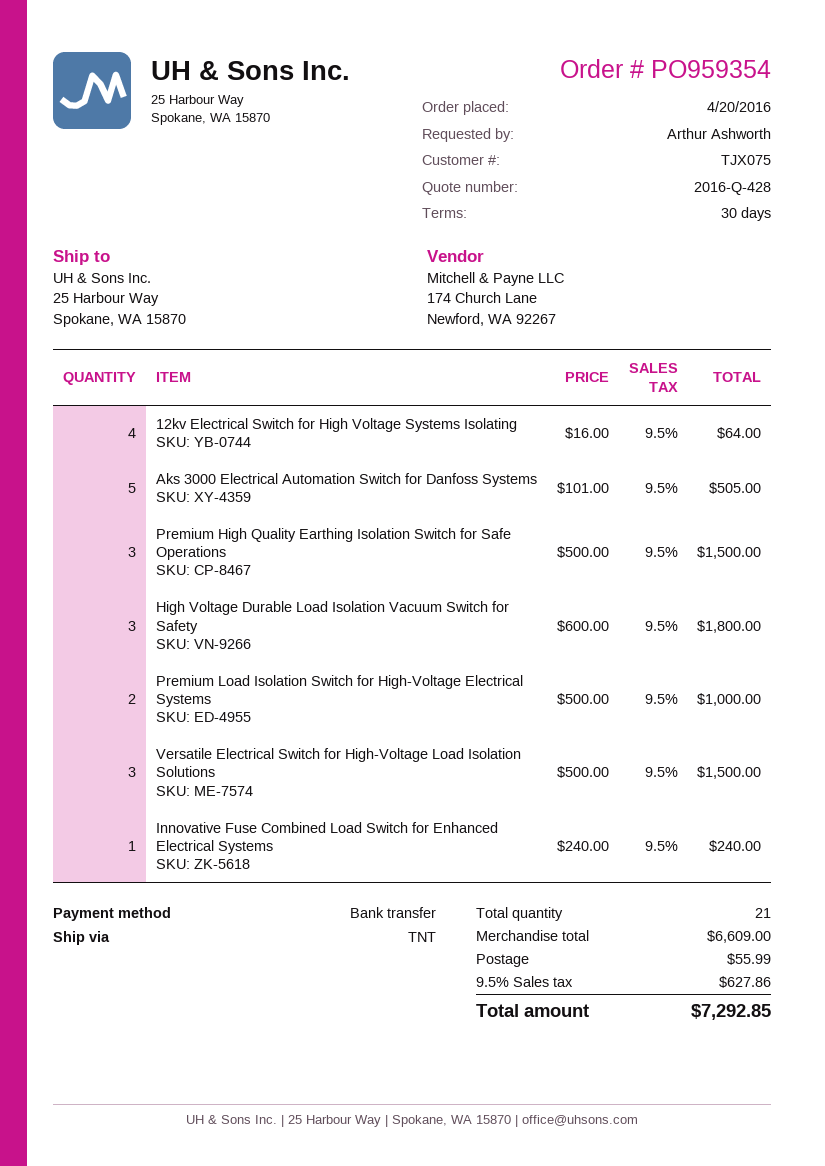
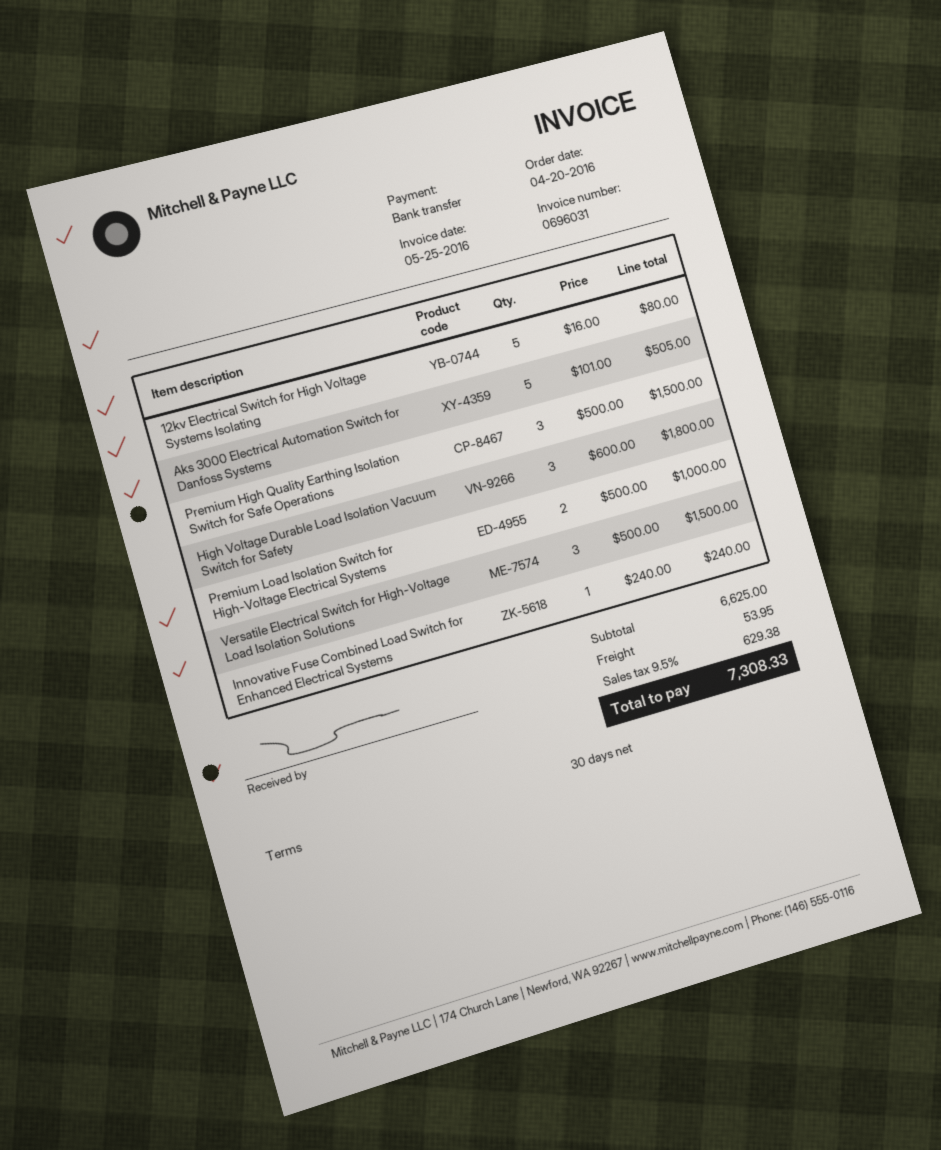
12kv Electrical Switch for High Voltage Systems Isolating: 4 x 16.00 = 64.00 -> 5 x 16.00 = 80.00
subtotal: 6609.00 -> 6625.00
shipping: 55.99 -> 53.95
tax: 9.5% = 627.86 -> 9.5% = 629.38
total: 7292.85 -> 7308.33

